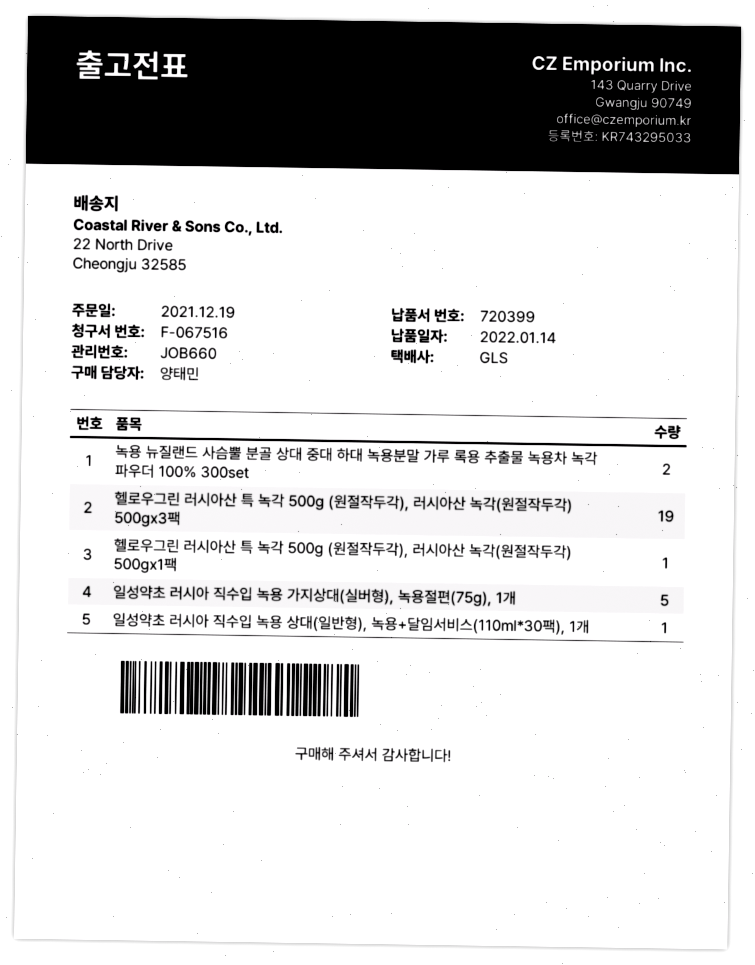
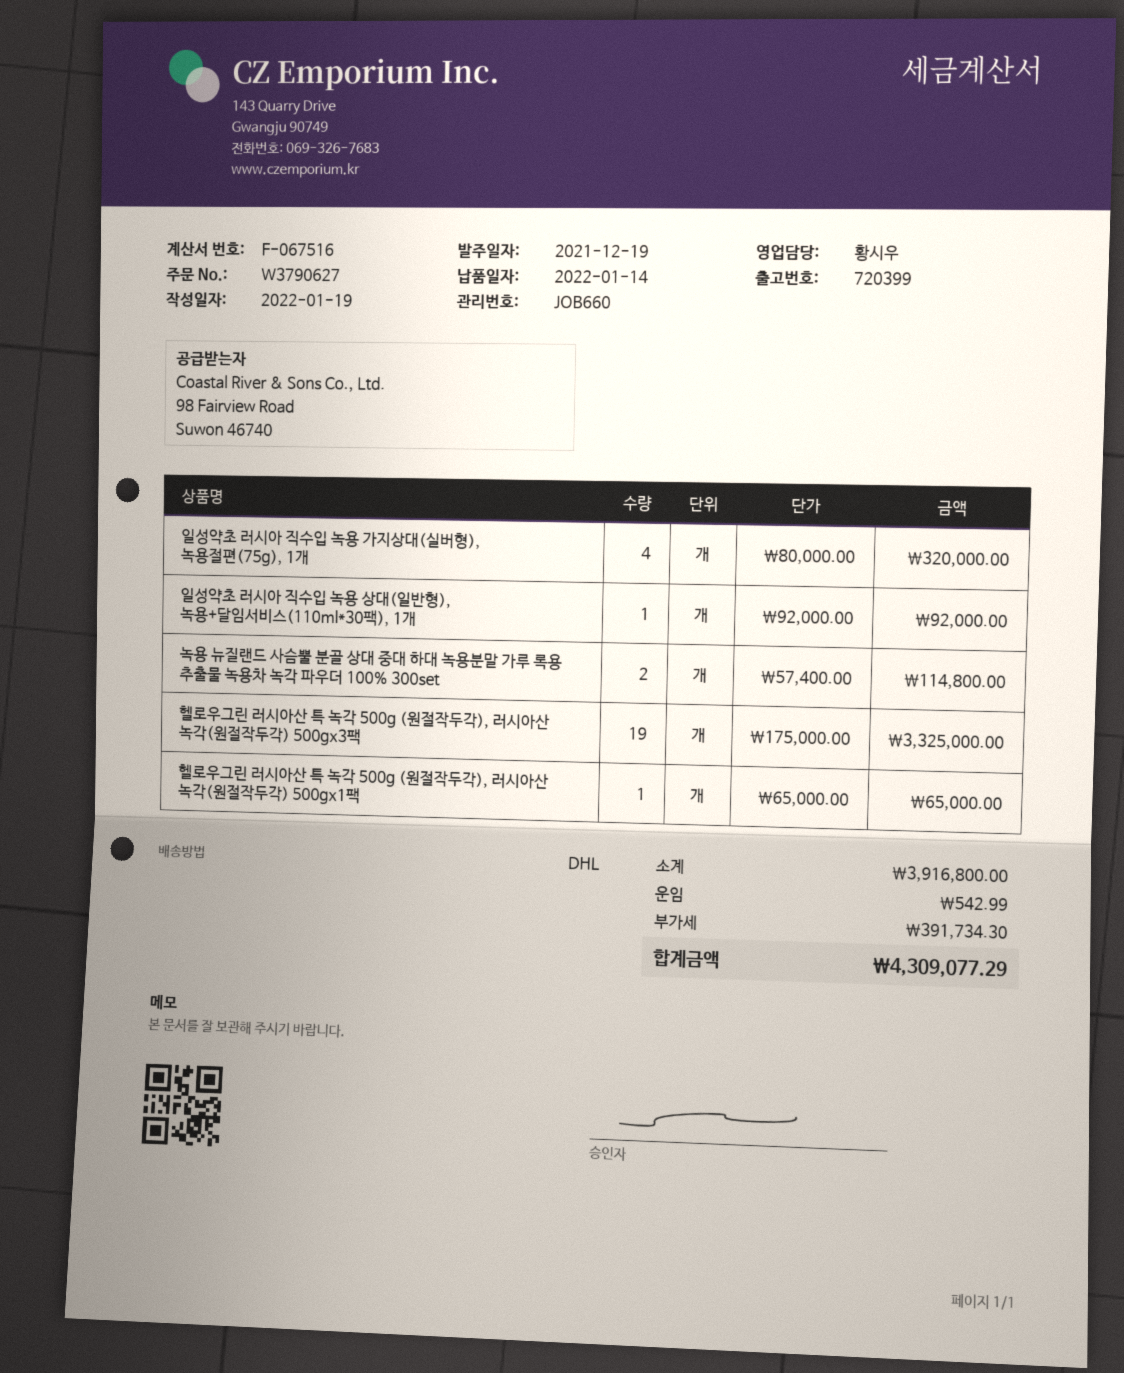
shipping method: GLS -> DHL
일성약초 러시아 직수입 녹용 가지상대(실버형), 녹용절편(75g), 1개: 5 -> 4

